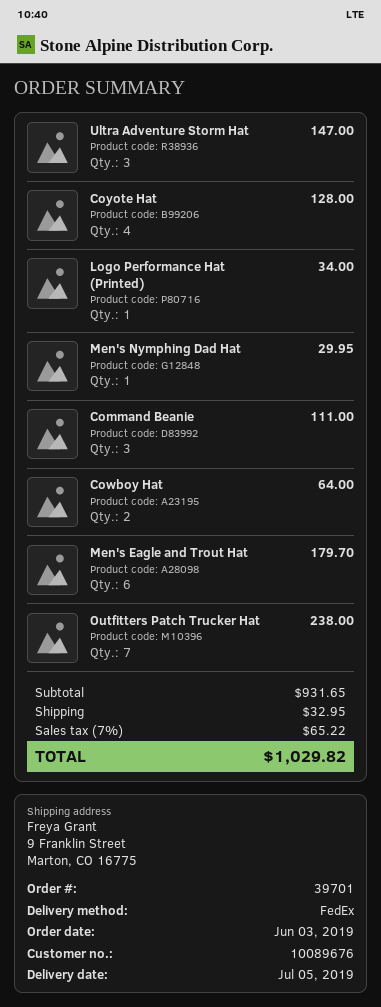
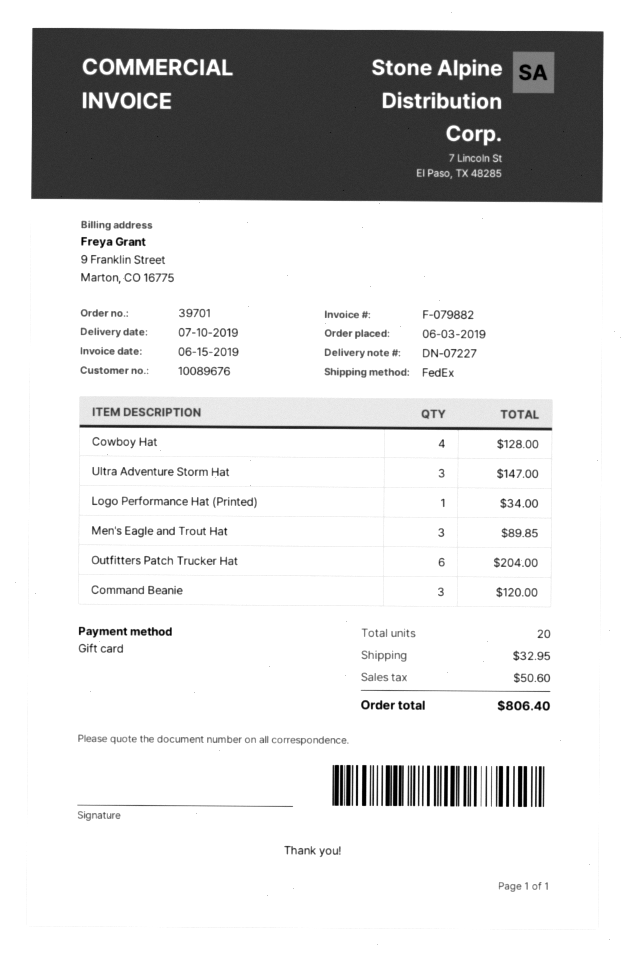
delivery date: 2019-07-05 -> 2019-07-10
Coyote Hat: 4 for 128.00 -> none
Men's Nymphing Dad Hat: 1 for 29.95 -> none
Command Beanie: 3 for 111.00 -> 3 for 120.00
Cowboy Hat: 2 for 64.00 -> 4 for 128.00
Men's Eagle and Trout Hat: 6 for 179.70 -> 3 for 89.85
Outfitters Patch Trucker Hat: 7 for 238.00 -> 6 for 204.00
tax: 65.22 -> 50.60
total: 1029.82 -> 806.40

